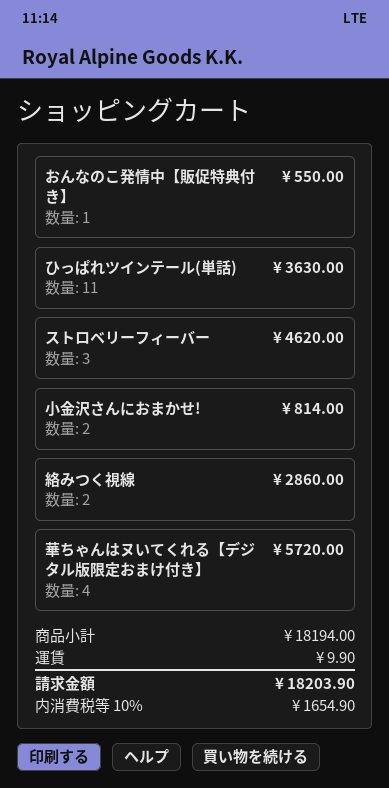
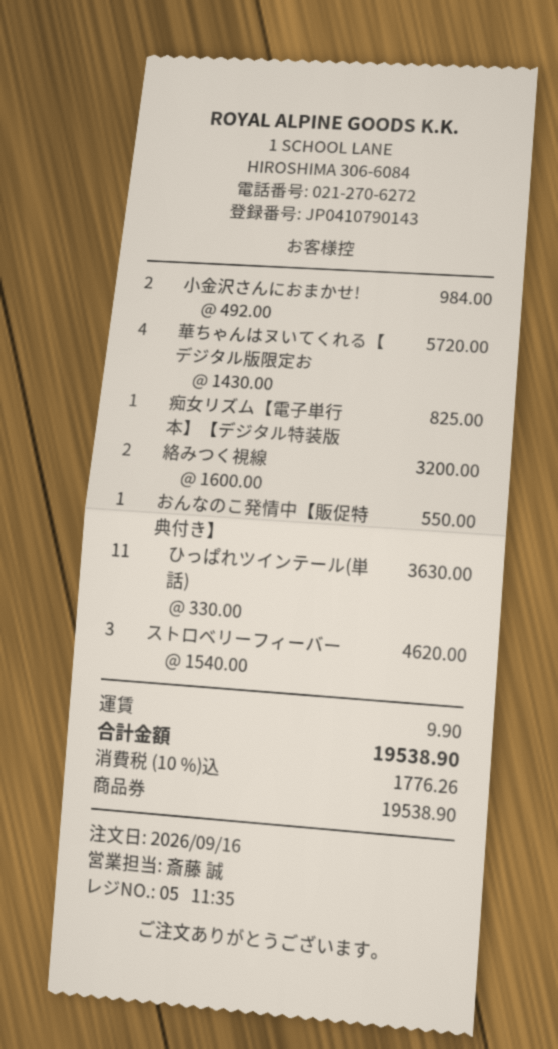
小金沢さんにおまかせ!: 2 for 814.00 -> 2 for 984.00
絡みつく視線: 2 for 2860.00 -> 2 for 3200.00
痴女リズム【電子単行本】【デジタル特装版: none -> 1 for 825.00
tax: 10% = 1654.90 -> 10% = 1776.26
total: 18203.90 -> 19538.90

